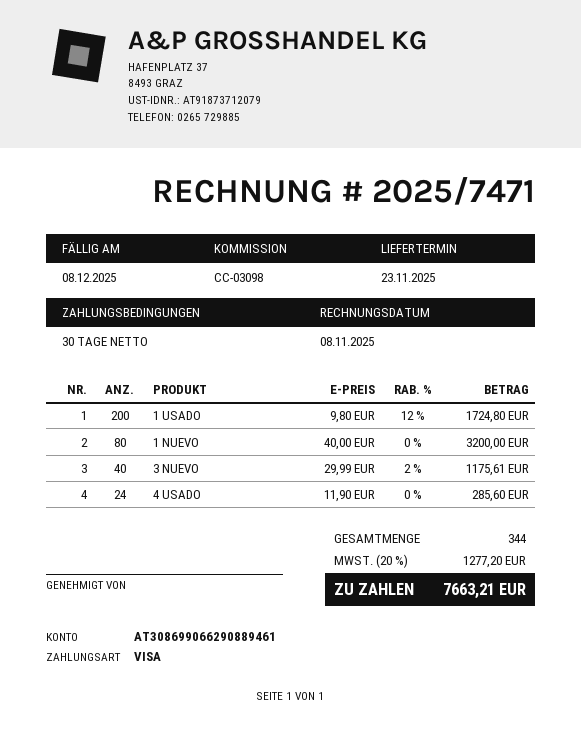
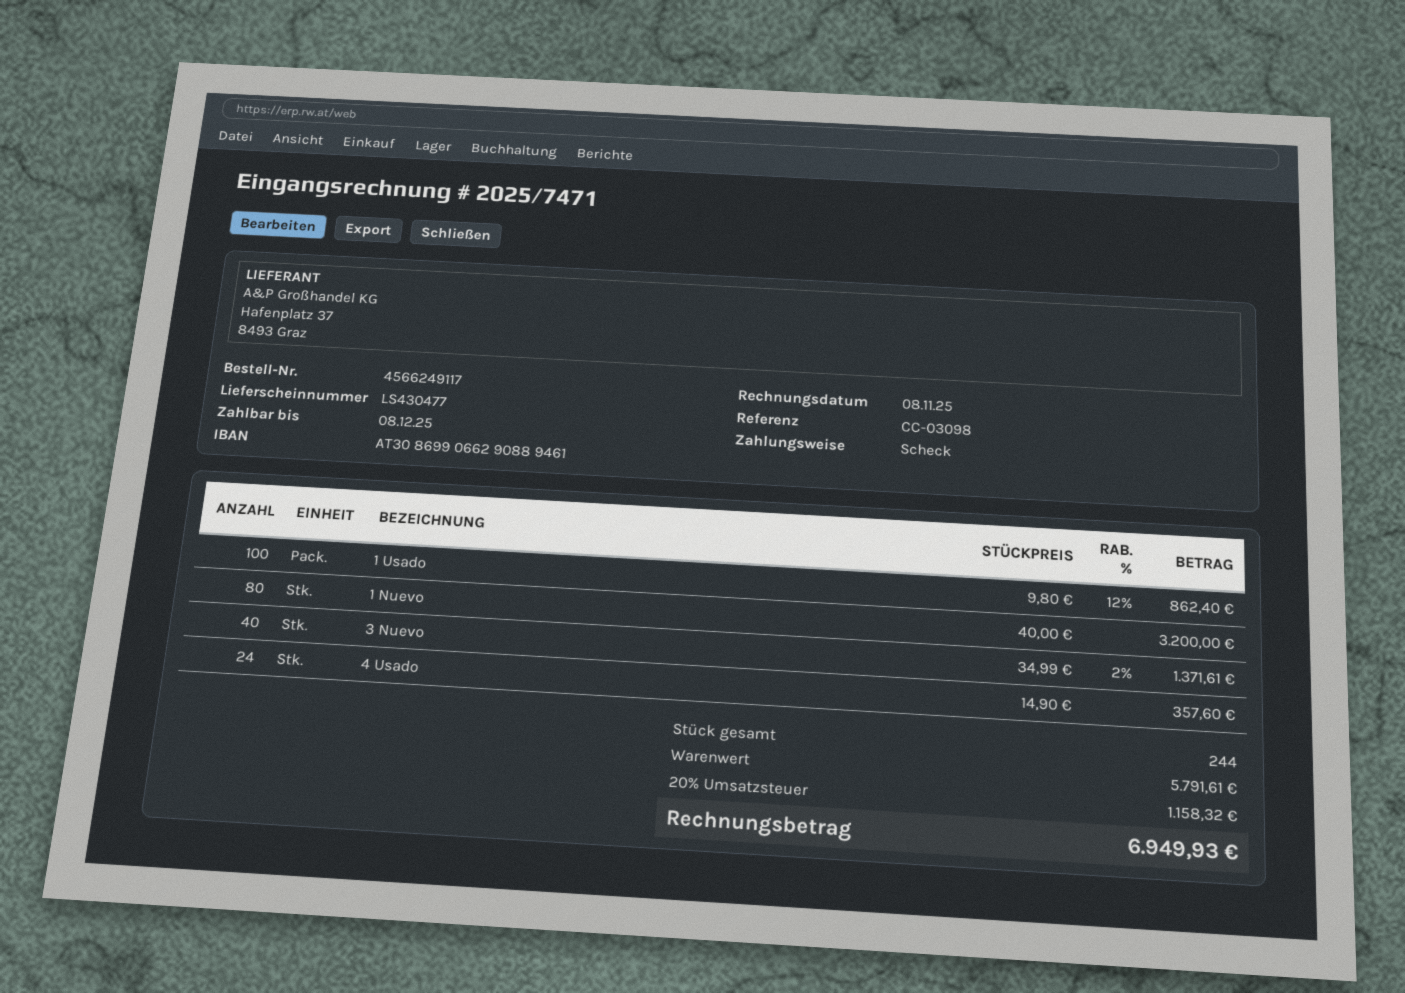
payment method: Visa -> cheque
1 USADO: 200 x 9.80 - 12% = 1724.80 -> 100 x 9.80 - 12% = 862.40
3 NUEVO: 40 x 29.99 - 2% = 1175.61 -> 40 x 34.99 - 2% = 1371.61
4 USADO: 24 x 11.90 = 285.60 -> 24 x 14.90 = 357.60
total quantity: 344 -> 244
tax: 20% = 1277.20 -> 20% = 1158.32
total: 7663.21 -> 6949.93

